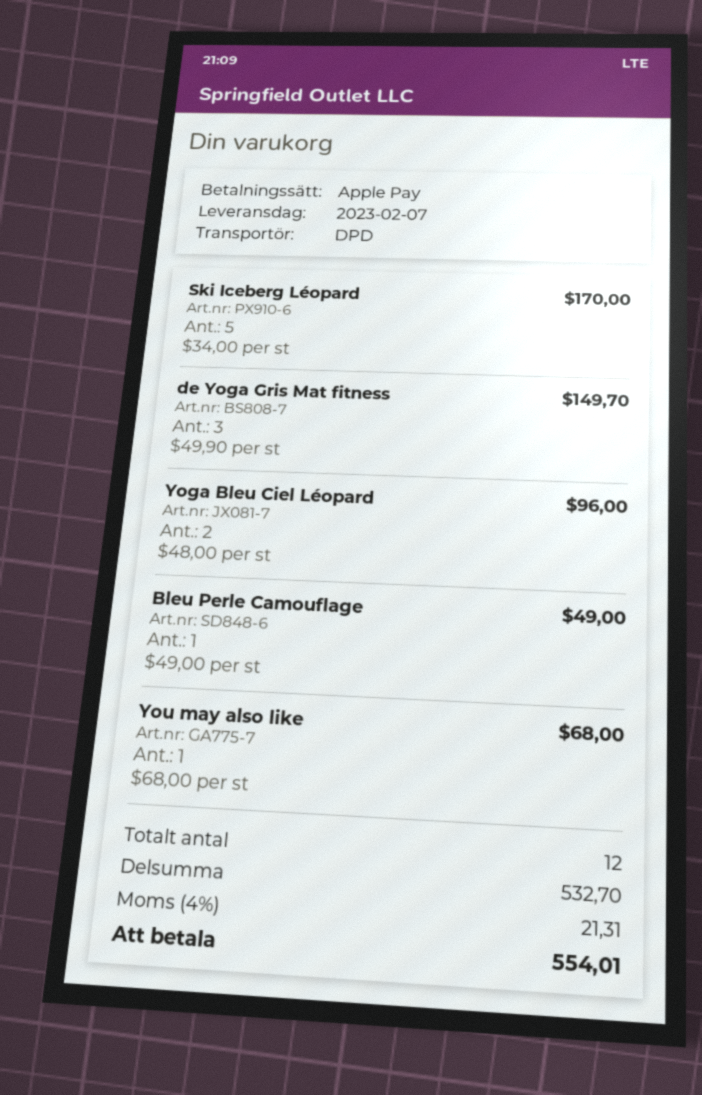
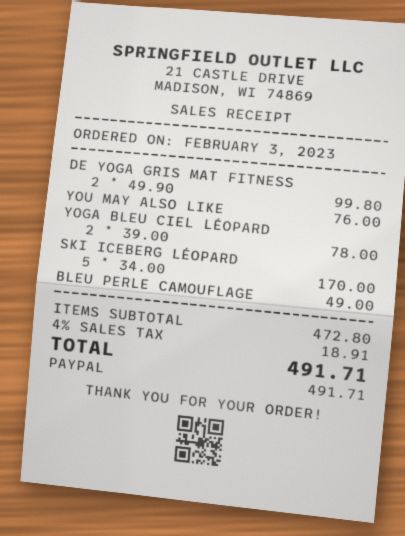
payment method: Apple Pay -> PayPal
de Yoga Gris Mat fitness: 3 x 49.90 = 149.70 -> 2 x 49.90 = 99.80
Yoga Bleu Ciel Léopard: 2 x 48.00 = 96.00 -> 2 x 39.00 = 78.00
You may also like: 1 x 68.00 = 68.00 -> 1 x 76.00 = 76.00
subtotal: 532.70 -> 472.80
tax: 4% = 21.31 -> 4% = 18.91
total: 554.01 -> 491.71

